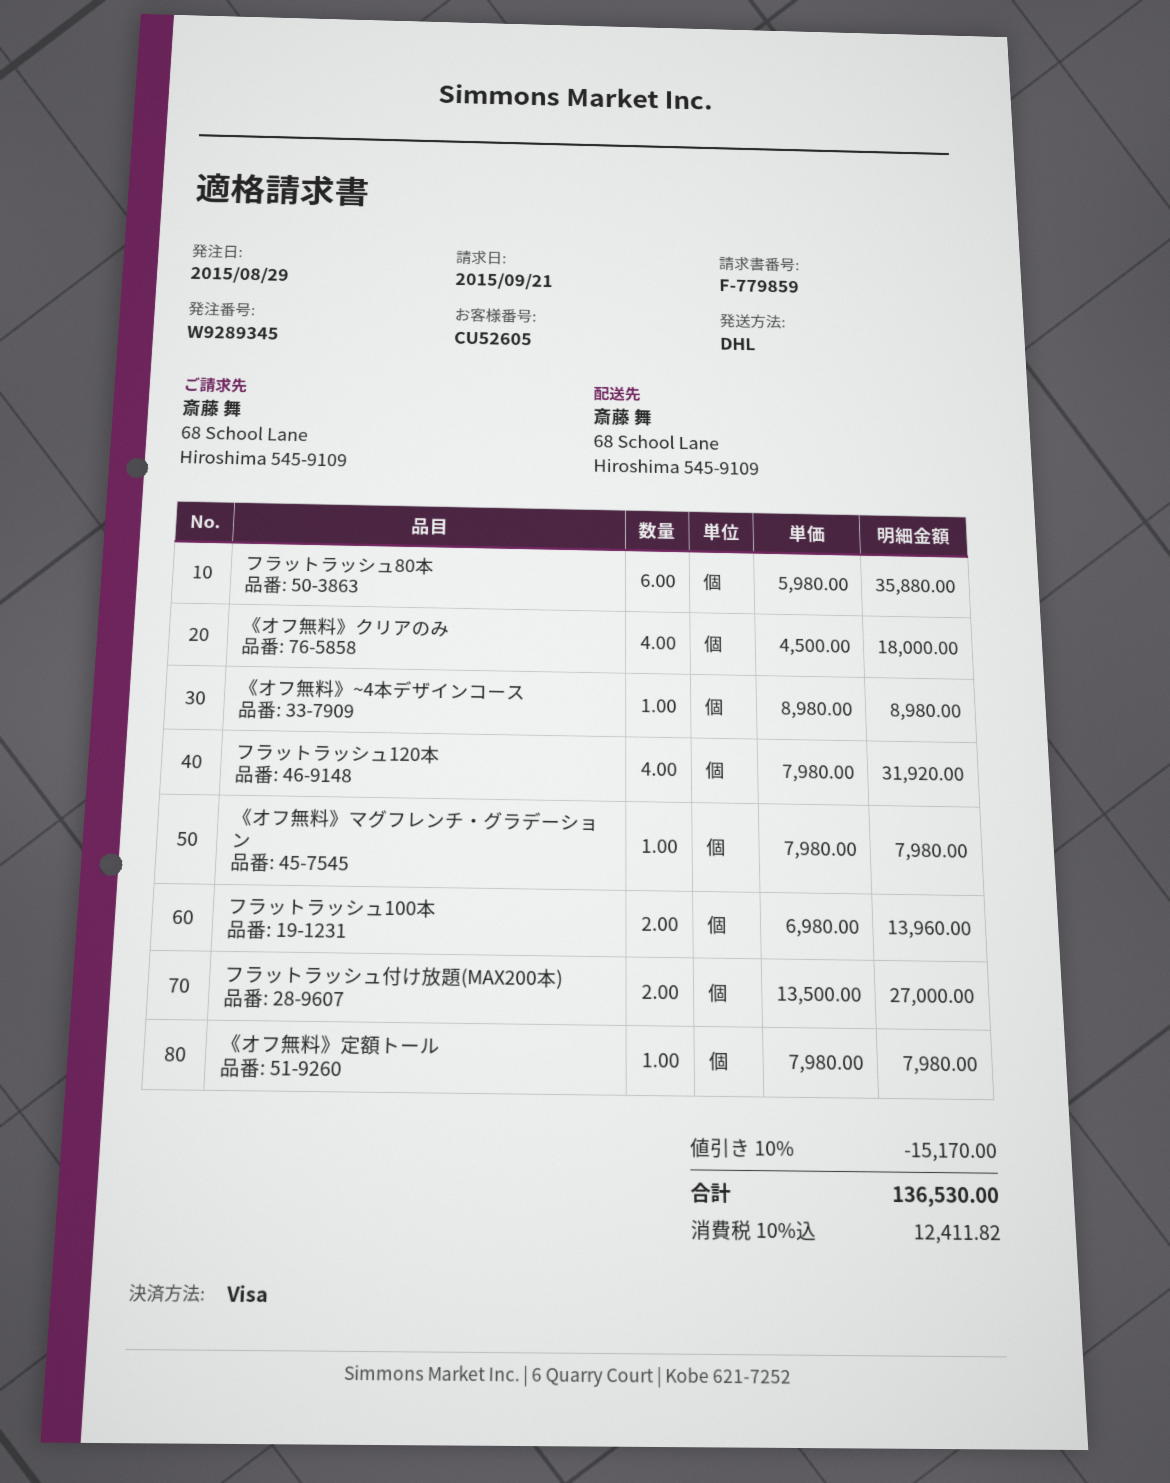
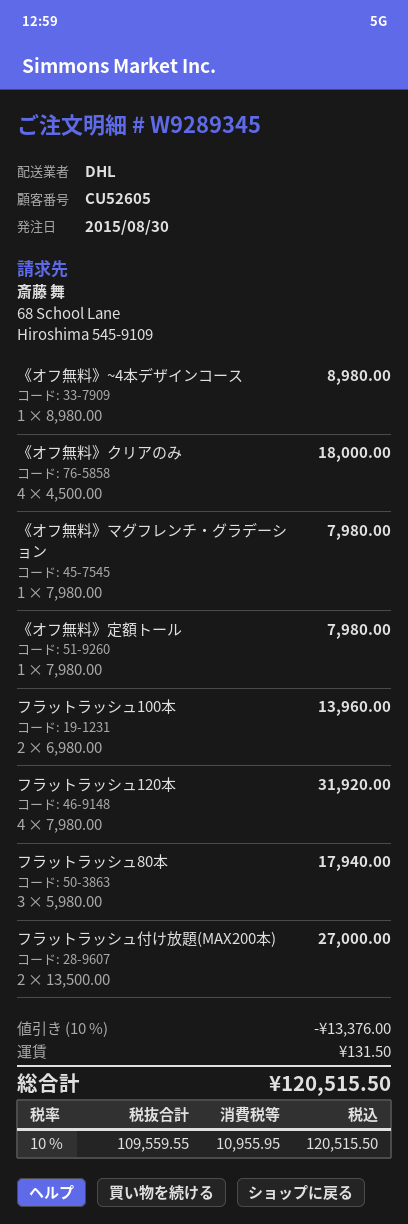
order date: 2015-08-29 -> 2015-08-30
フラットラッシュ80本: 6 x 5980.00 = 35880.00 -> 3 x 5980.00 = 17940.00
discount: 10% = 15170.00 -> 10% = 13376.00
shipping: none -> 131.50
tax: 10% = 12411.82 -> 10% = 10955.95
total: 136530.00 -> 120515.50

